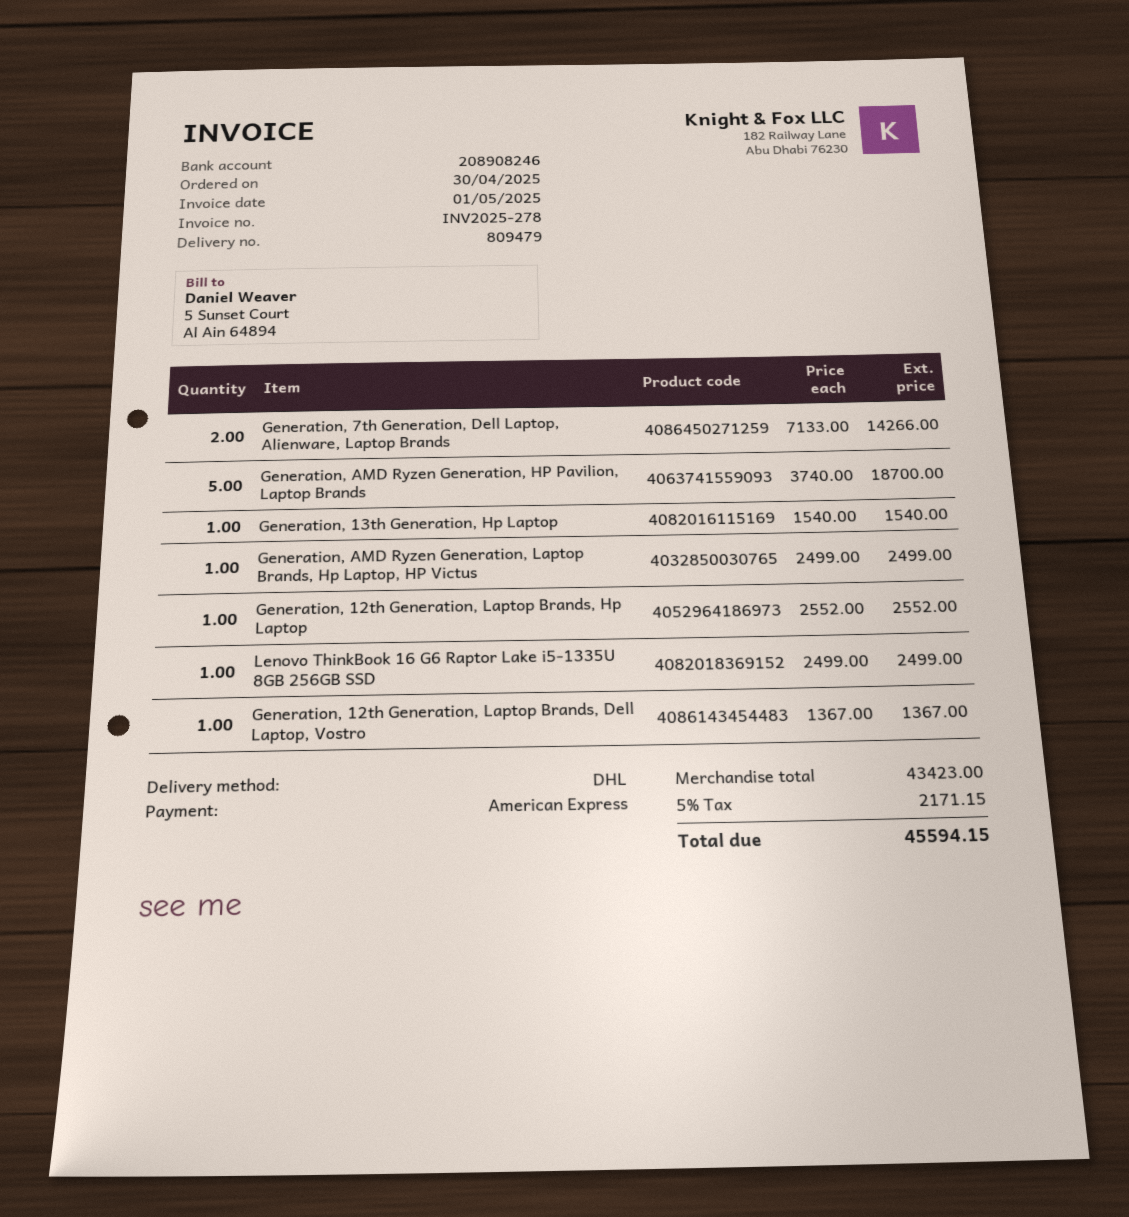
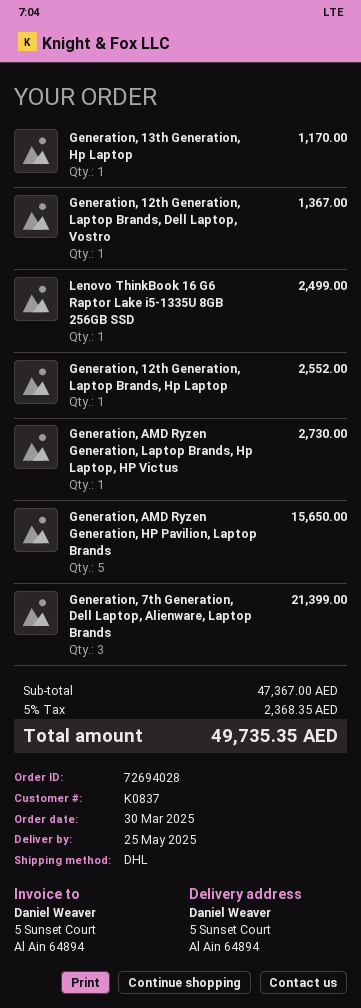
order date: 2025-04-30 -> 2025-03-30
Generation, 7th Generation, Dell Laptop, Alienware, Laptop Brands: 2 for 14266.00 -> 3 for 21399.00
Generation, AMD Ryzen Generation, HP Pavilion, Laptop Brands: 5 for 18700.00 -> 5 for 15650.00
Generation, 13th Generation, Hp Laptop: 1 for 1540.00 -> 1 for 1170.00
Generation, AMD Ryzen Generation, Laptop Brands, Hp Laptop, HP Victus: 1 for 2499.00 -> 1 for 2730.00
subtotal: 43423.00 -> 47367.00
tax: 5% = 2171.15 -> 5% = 2368.35
total: 45594.15 -> 49735.35

